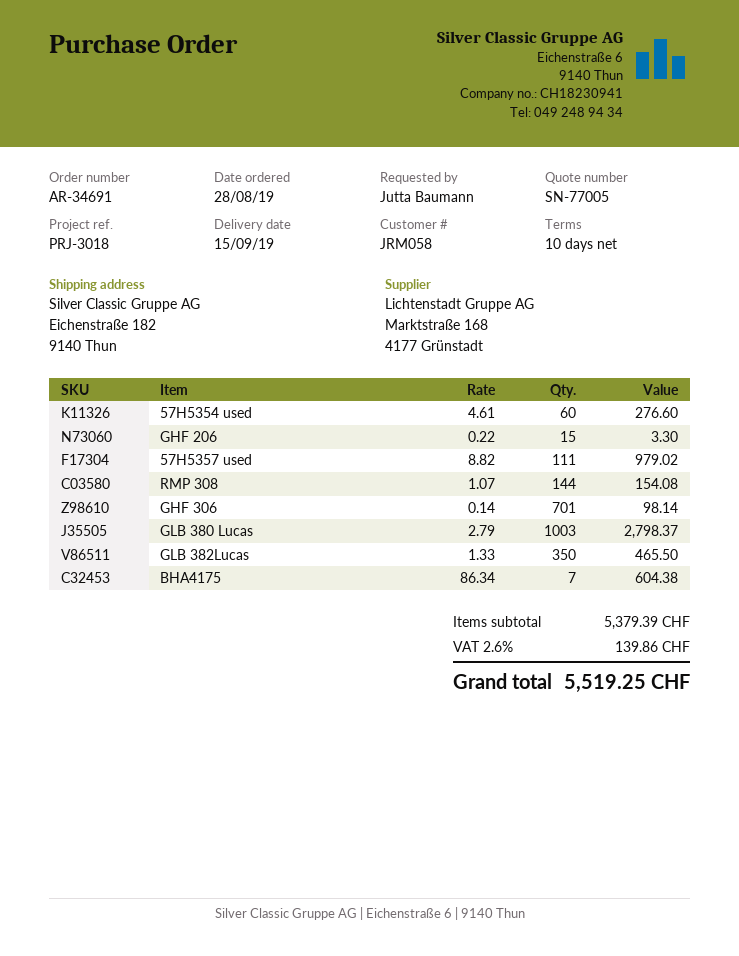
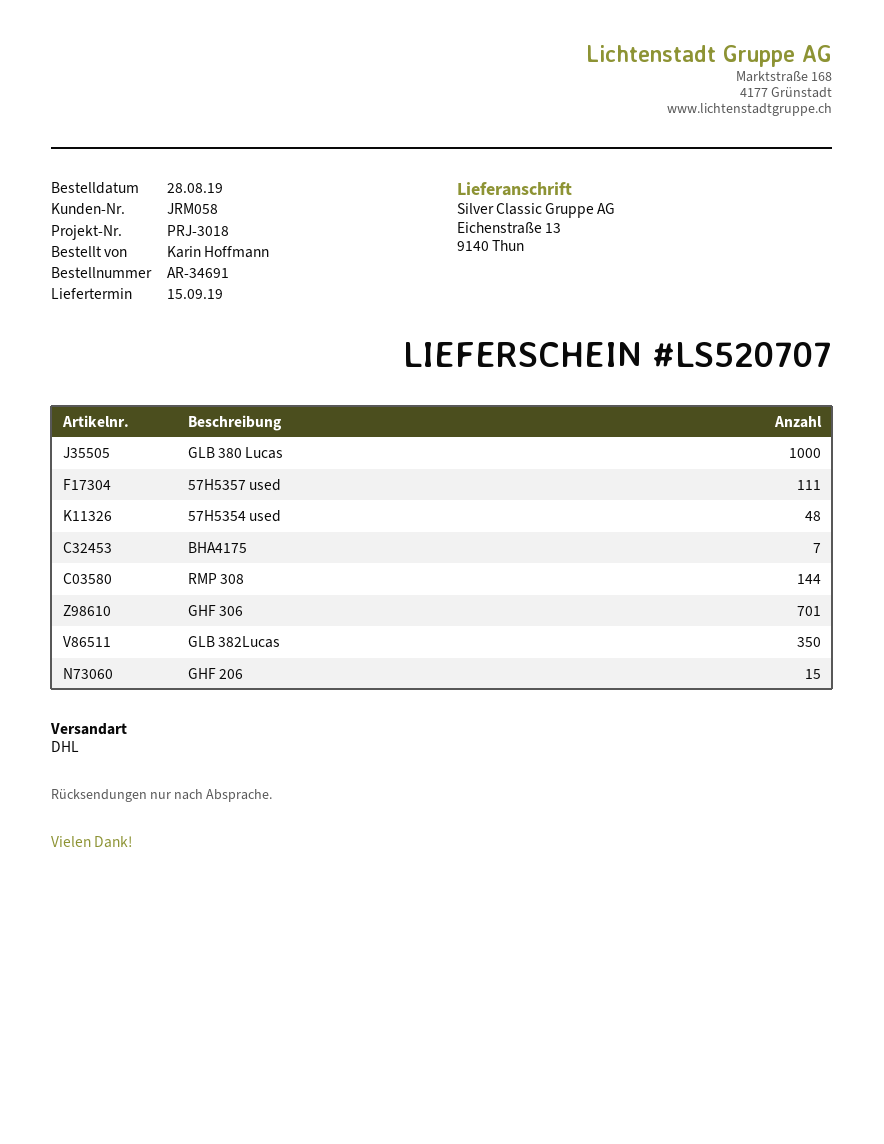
ordered by: Jutta Baumann -> Karin Hoffmann
ship to: Eichenstraße 182, 9140 Thun -> Eichenstraße 13, 9140 Thun
57H5354 used: 60 -> 48
GLB 380 Lucas: 1003 -> 1000

